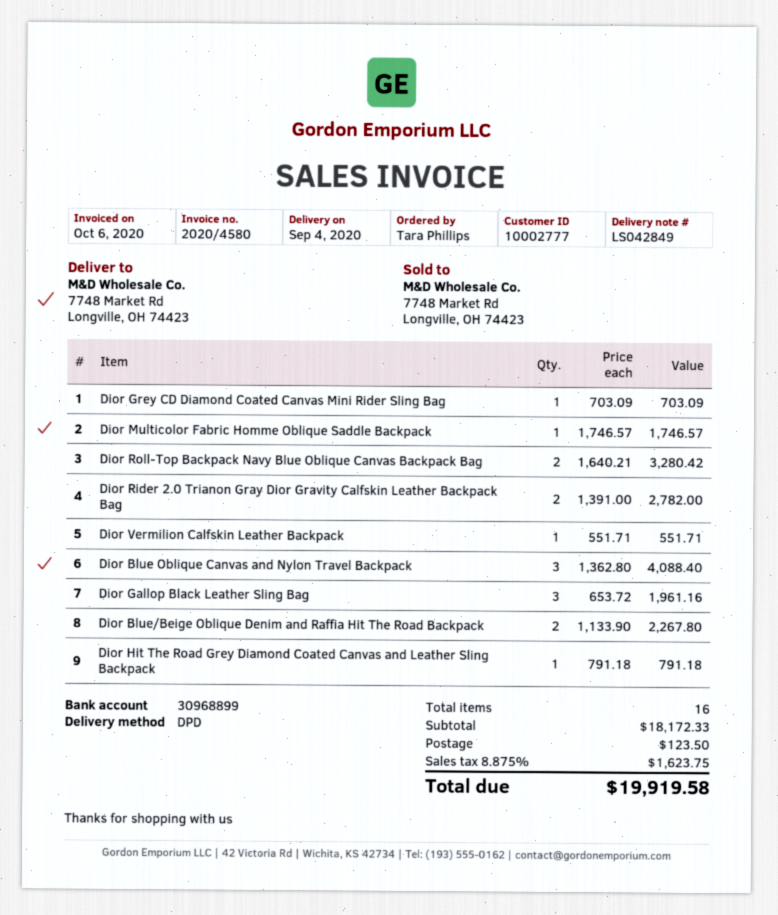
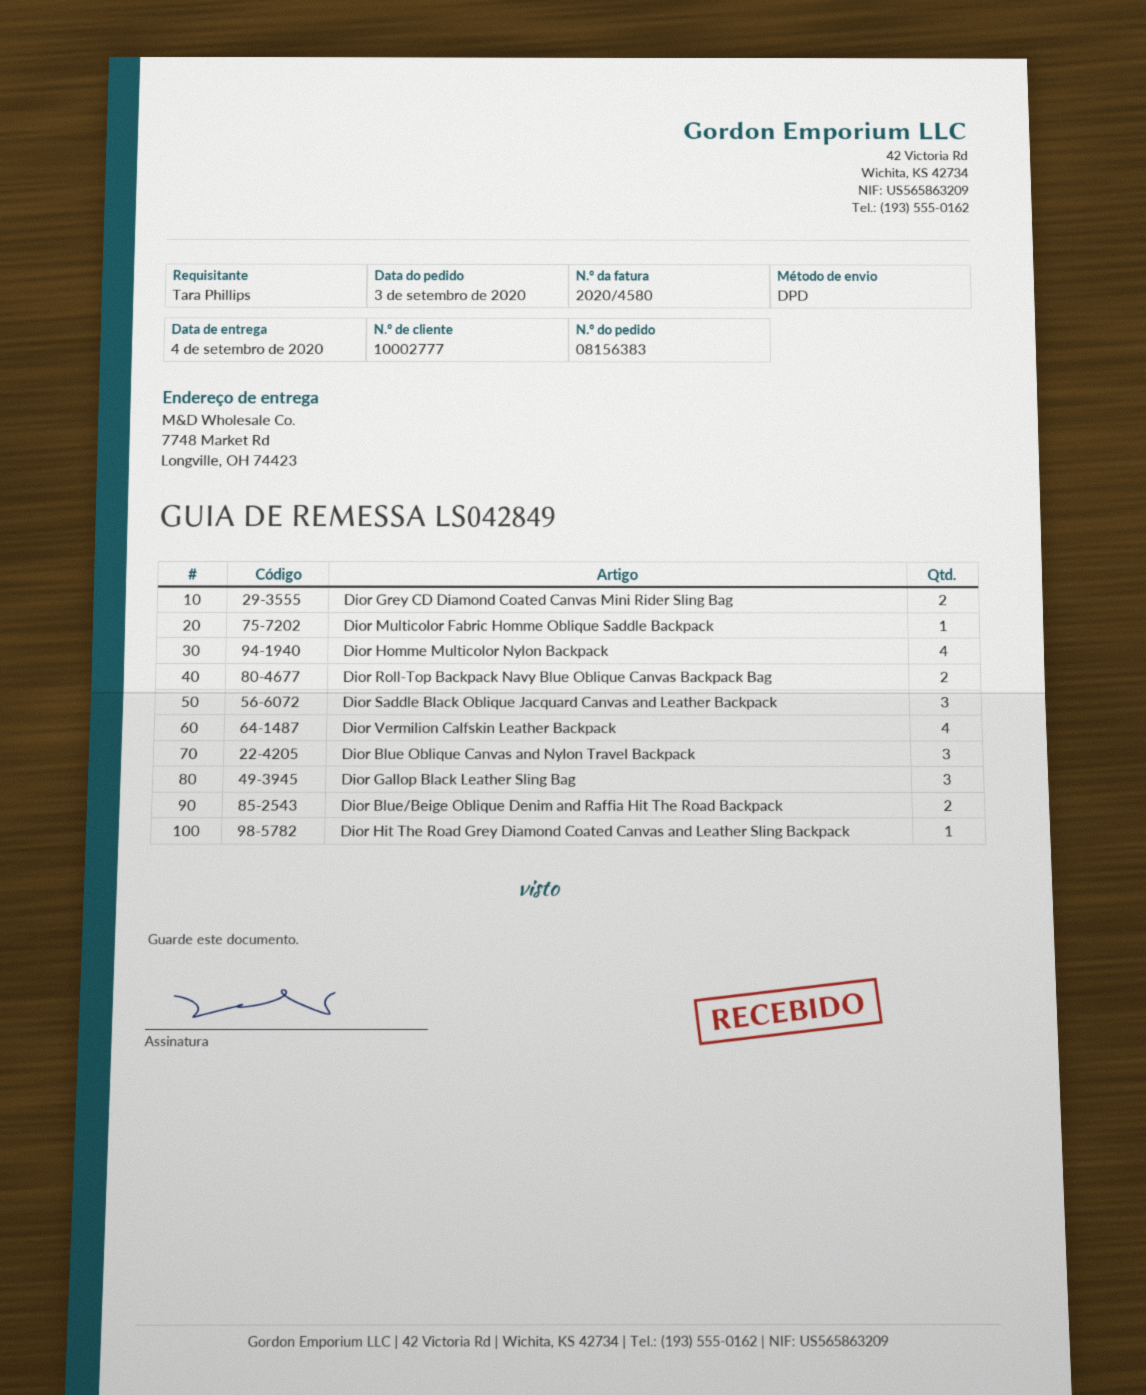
Dior Grey CD Diamond Coated Canvas Mini Rider Sling Bag: 1 -> 2
Dior Rider 2.0 Trianon Gray Dior Gravity Calfskin Leather Backpack Bag: 2 -> none
Dior Vermilion Calfskin Leather Backpack: 1 -> 4
Dior Homme Multicolor Nylon Backpack: none -> 4
Dior Saddle Black Oblique Jacquard Canvas and Leather Backpack: none -> 3

